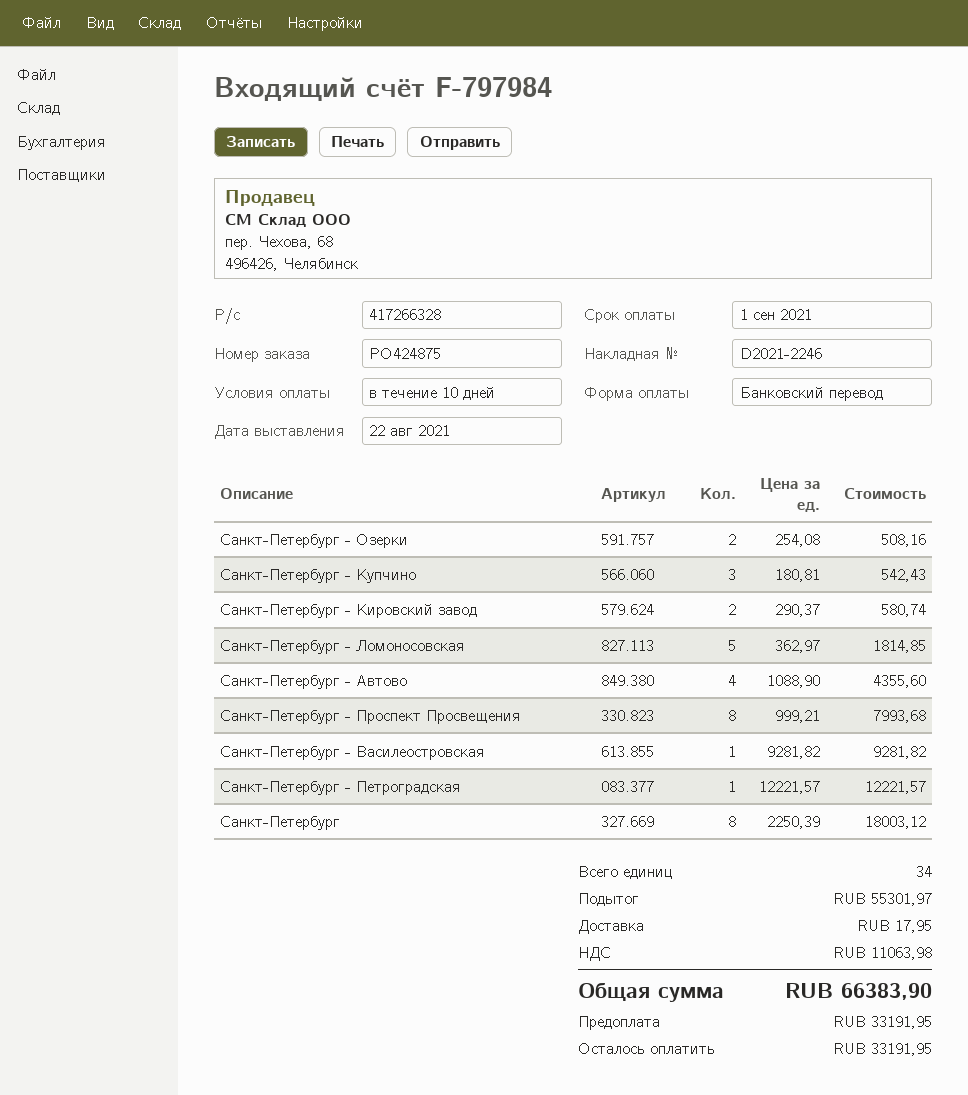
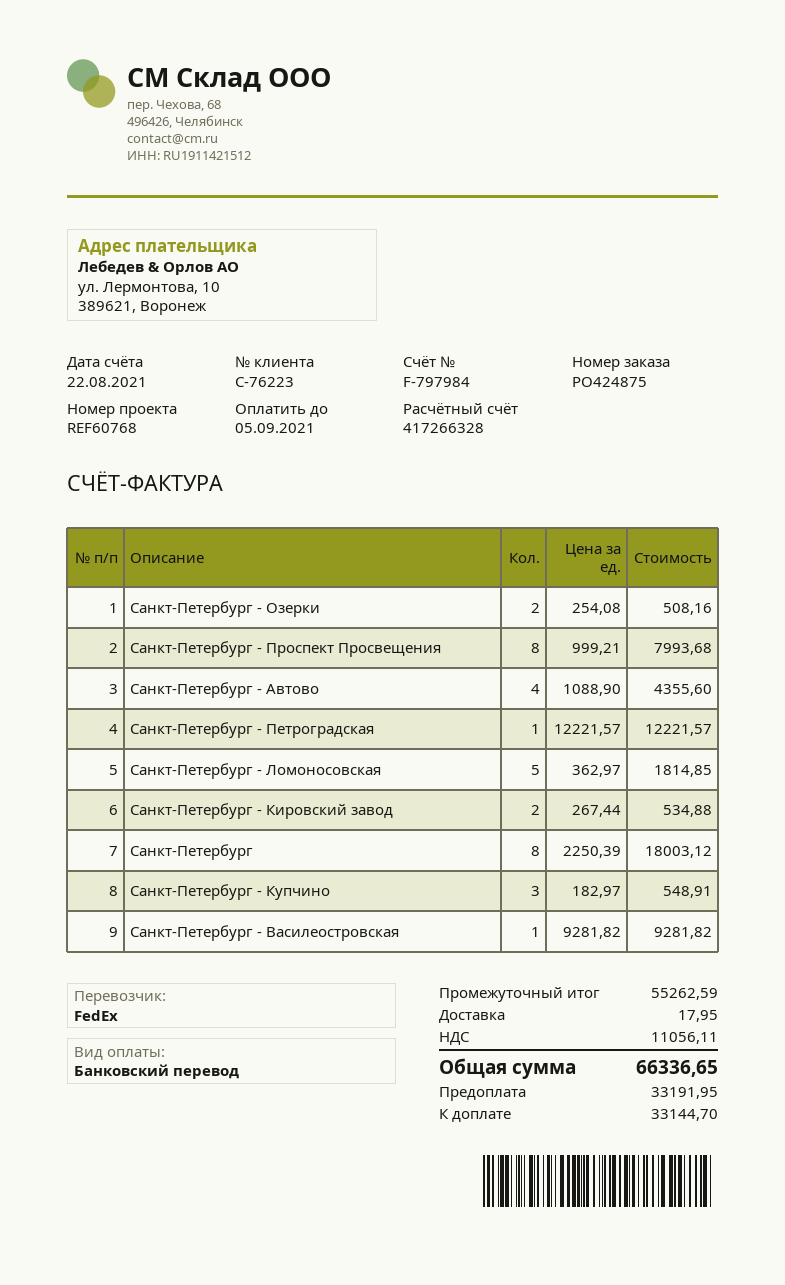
due date: 2021-09-01 -> 2021-09-05
Санкт-Петербург - Купчино: 3 x 180.81 = 542.43 -> 3 x 182.97 = 548.91
Санкт-Петербург - Кировский завод: 2 x 290.37 = 580.74 -> 2 x 267.44 = 534.88
subtotal: 55301.97 -> 55262.59
tax: 11063.98 -> 11056.11
total: 66383.90 -> 66336.65
balance: 33191.95 -> 33144.70

